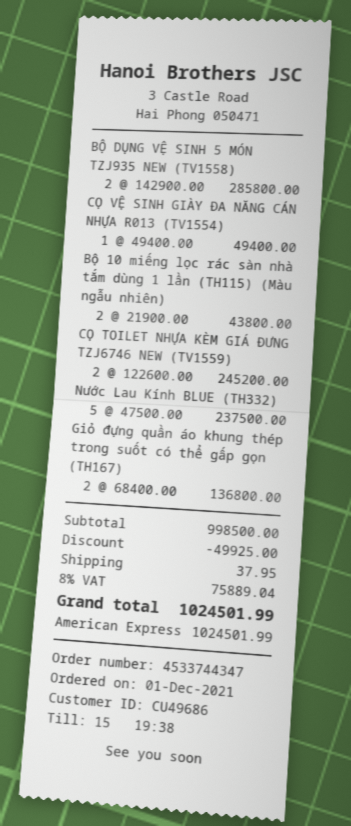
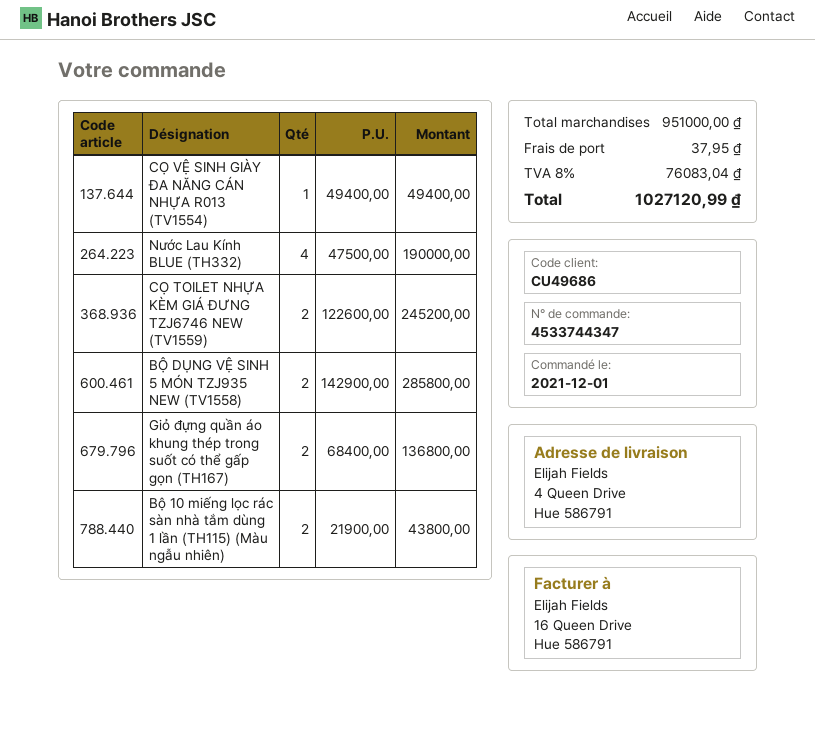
Nước Lau Kính BLUE (TH332): 5 x 47500.00 = 237500.00 -> 4 x 47500.00 = 190000.00
subtotal: 998500.00 -> 951000.00
discount: 49925.00 -> none
tax: 8% = 75889.04 -> 8% = 76083.04
total: 1024501.99 -> 1027120.99

